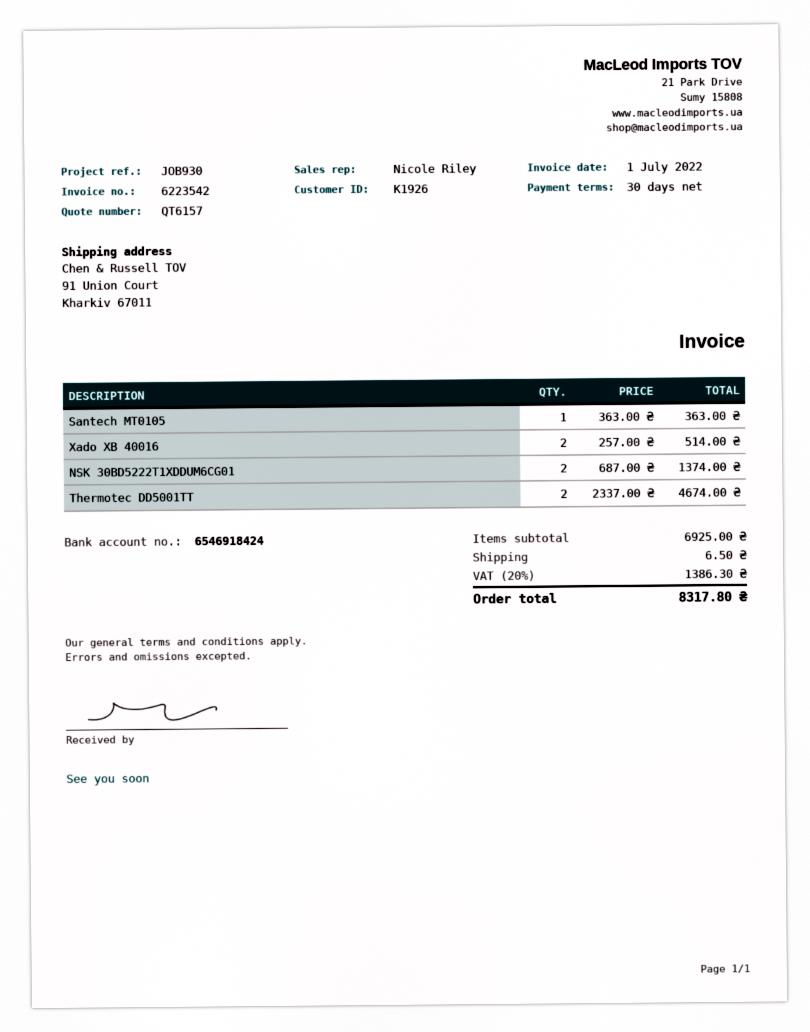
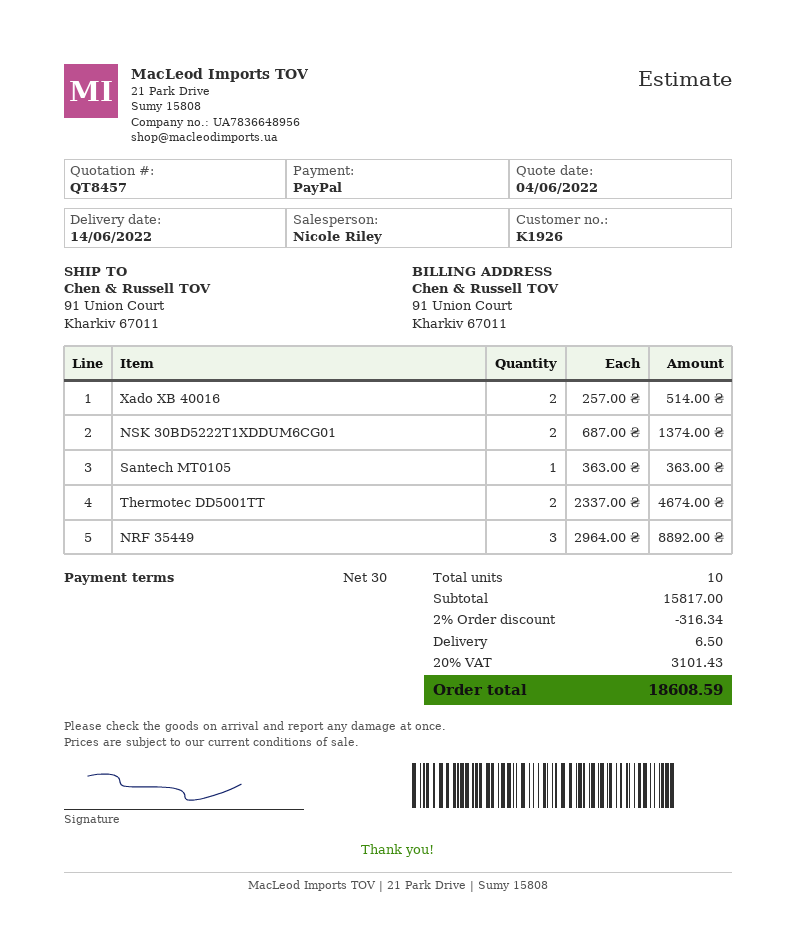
quote number: QT6157 -> QT8457
NRF 35449: none -> 3 x 2964.00 = 8892.00
subtotal: 6925.00 -> 15817.00
discount: none -> 2% = 316.34
tax: 20% = 1386.30 -> 20% = 3101.43
total: 8317.80 -> 18608.59

